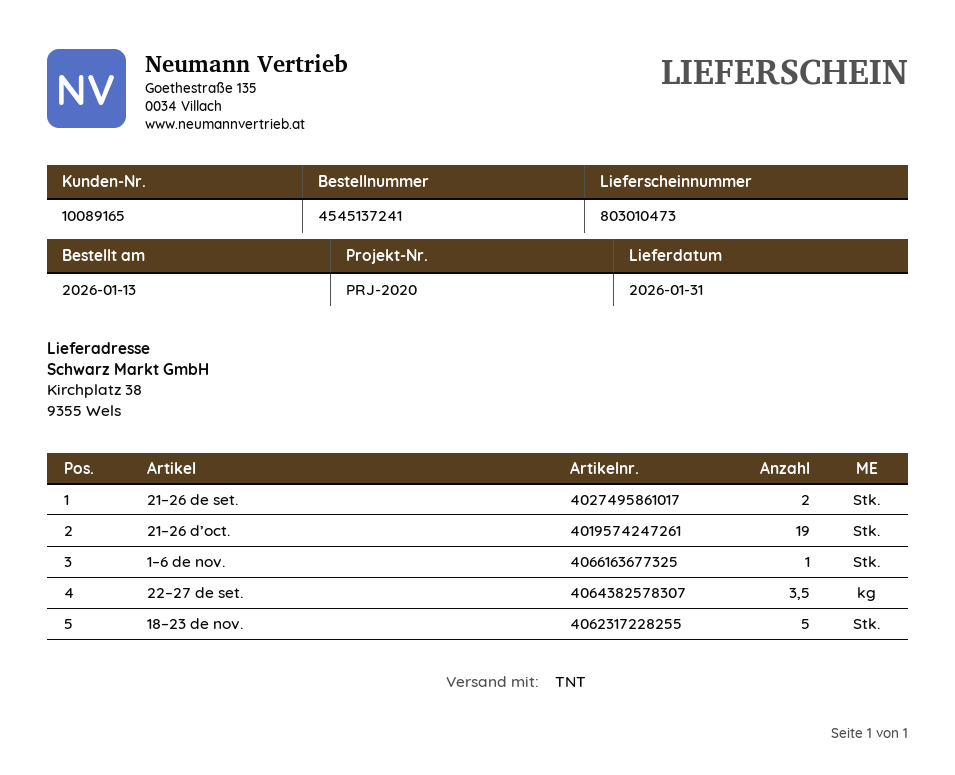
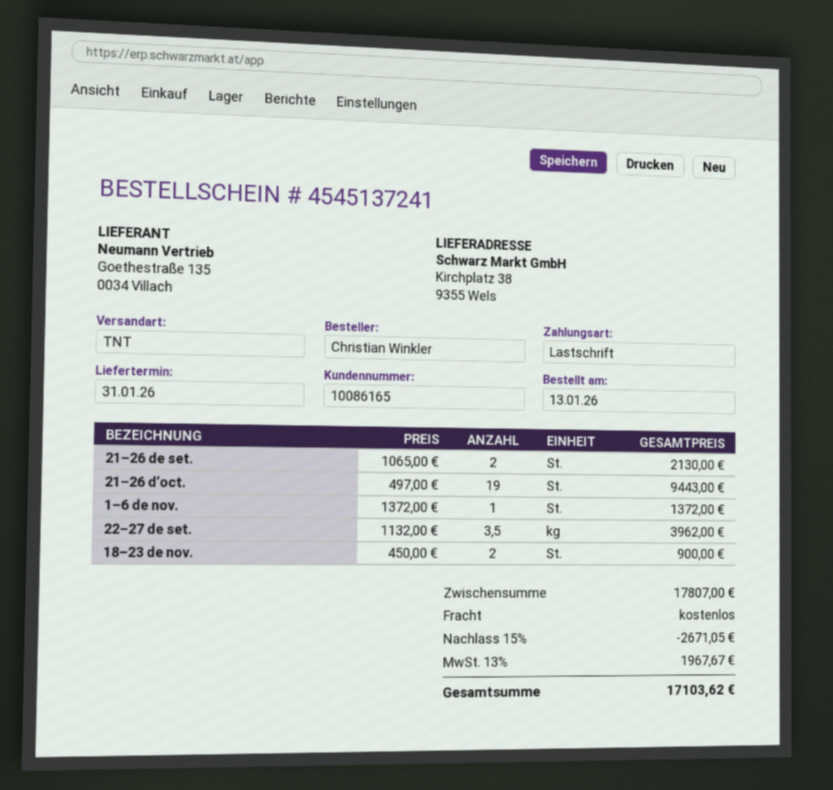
customer number: 10089165 -> 10086165
18–23 de nov.: 5 -> 2

